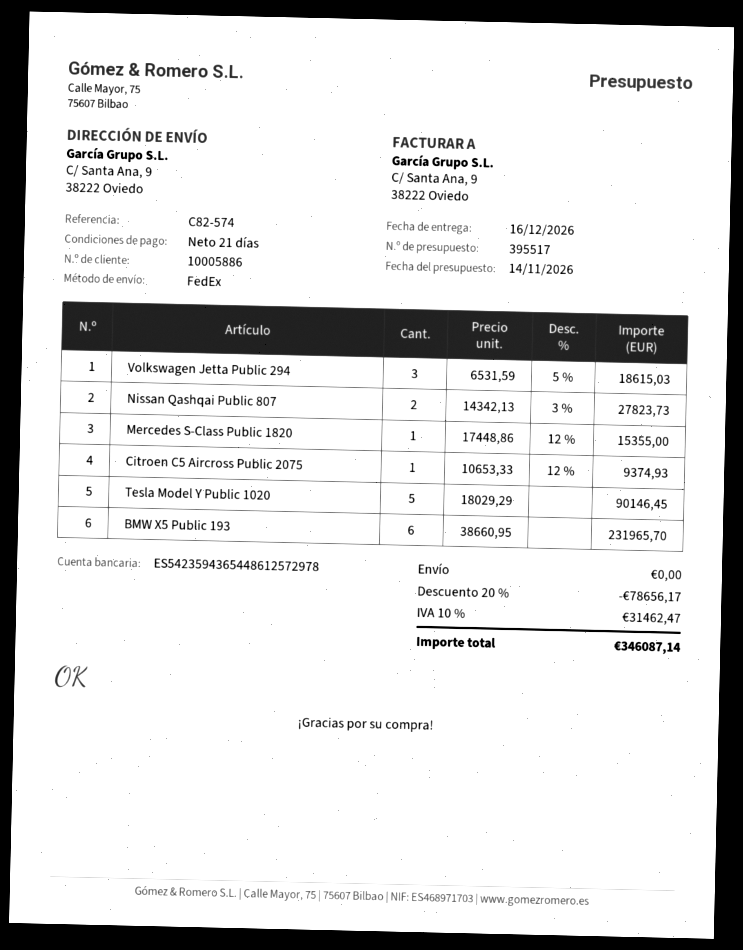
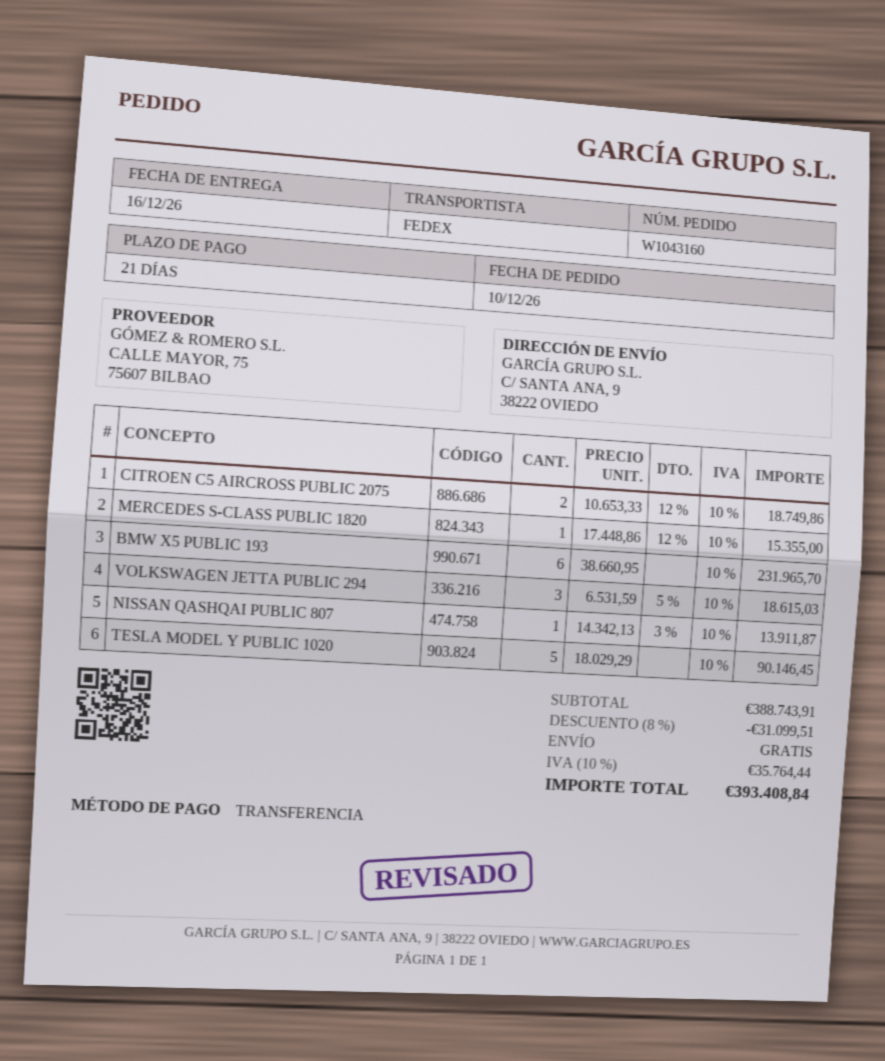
Nissan Qashqai Public 807: 2 x 14342.13 - 3% = 27823.73 -> 1 x 14342.13 - 3% = 13911.87
Citroen C5 Aircross Public 2075: 1 x 10653.33 - 12% = 9374.93 -> 2 x 10653.33 - 12% = 18749.86
discount: 20% = 78656.17 -> 8% = 31099.51
tax: 10% = 31462.47 -> 10% = 35764.44
total: 346087.14 -> 393408.84

